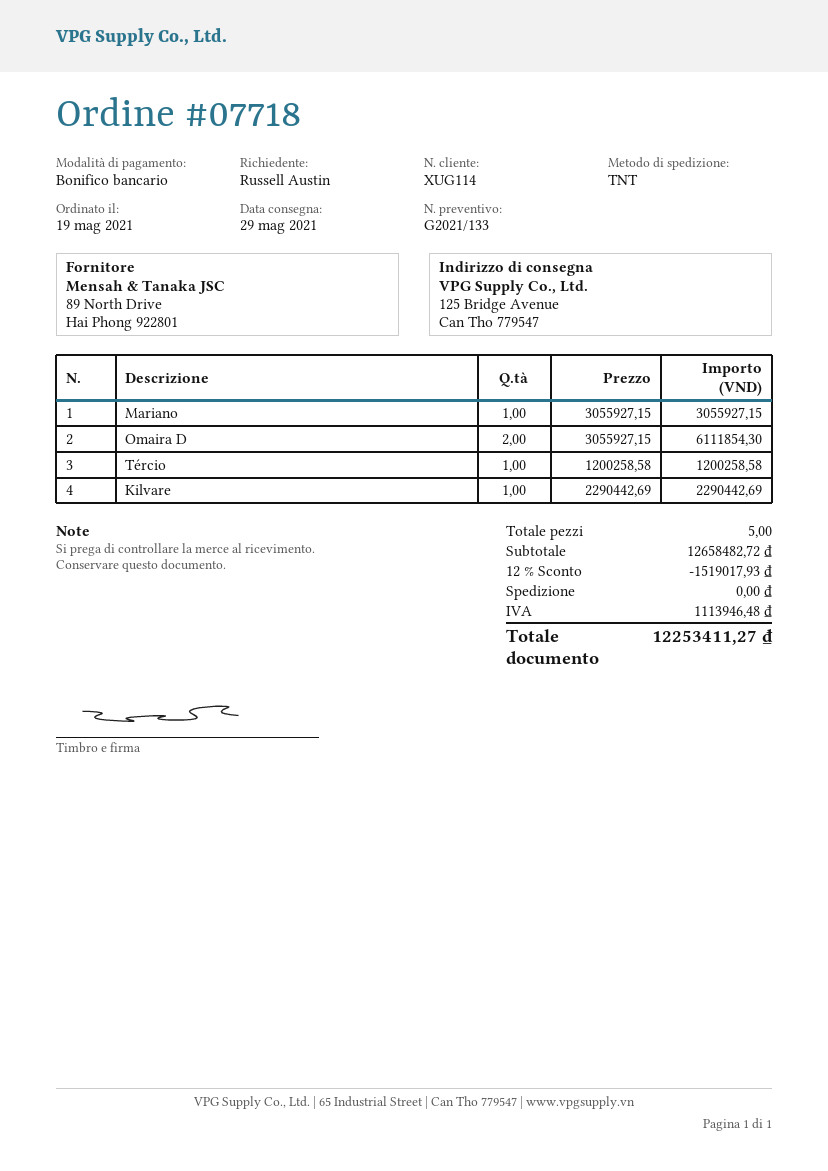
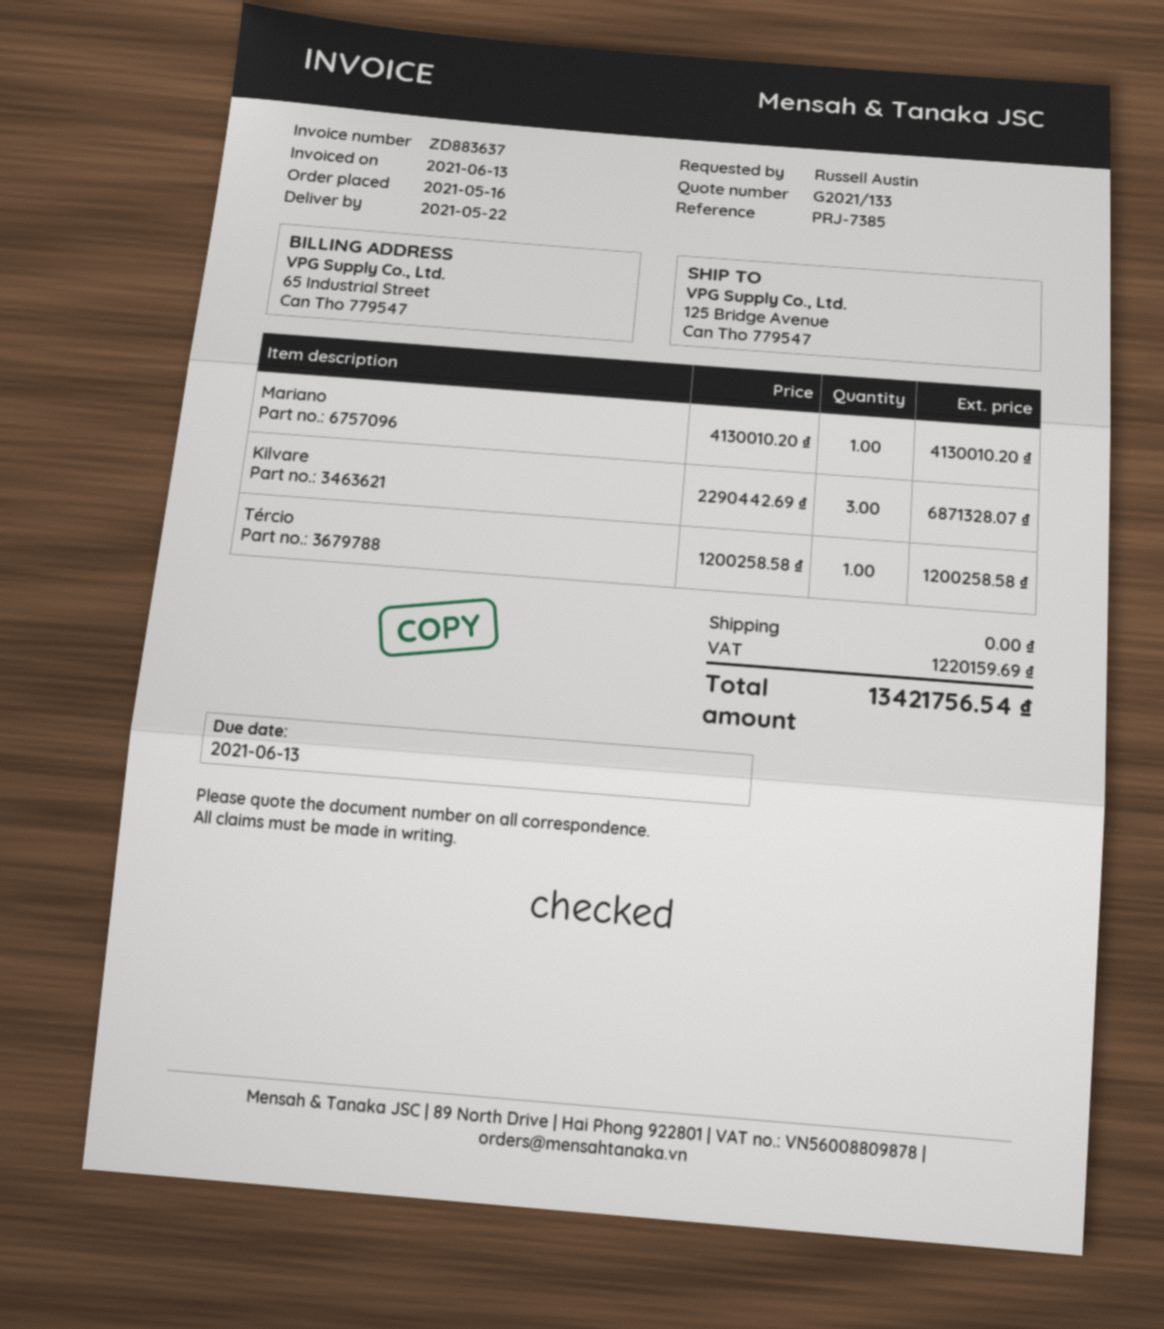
order date: 2021-05-19 -> 2021-05-16
delivery date: 2021-05-29 -> 2021-05-22
Mariano: 1 x 3055927.15 = 3055927.15 -> 1 x 4130010.20 = 4130010.20
Omaira D: 2 x 3055927.15 = 6111854.30 -> none
Kilvare: 1 x 2290442.69 = 2290442.69 -> 3 x 2290442.69 = 6871328.07
discount: 12% = 1519017.93 -> none
tax: 1113946.48 -> 1220159.69
total: 12253411.27 -> 13421756.54

